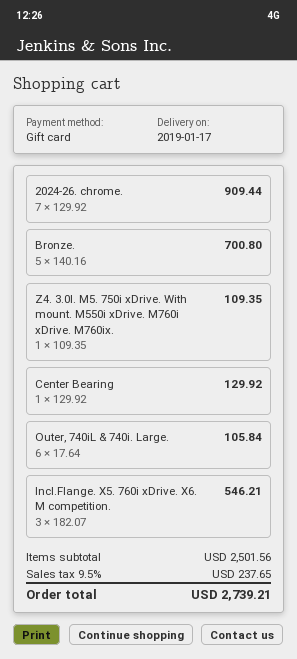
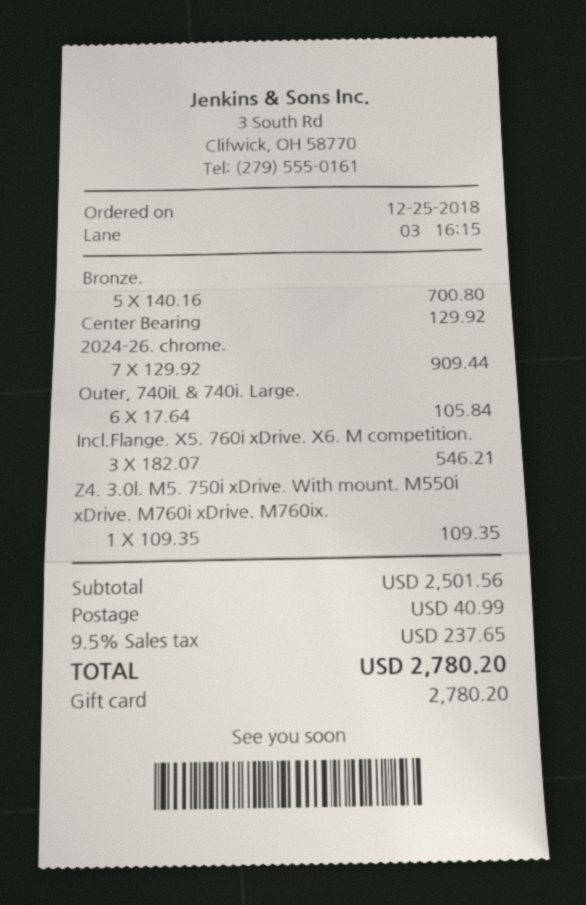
shipping: none -> 40.99
total: 2739.21 -> 2780.20

